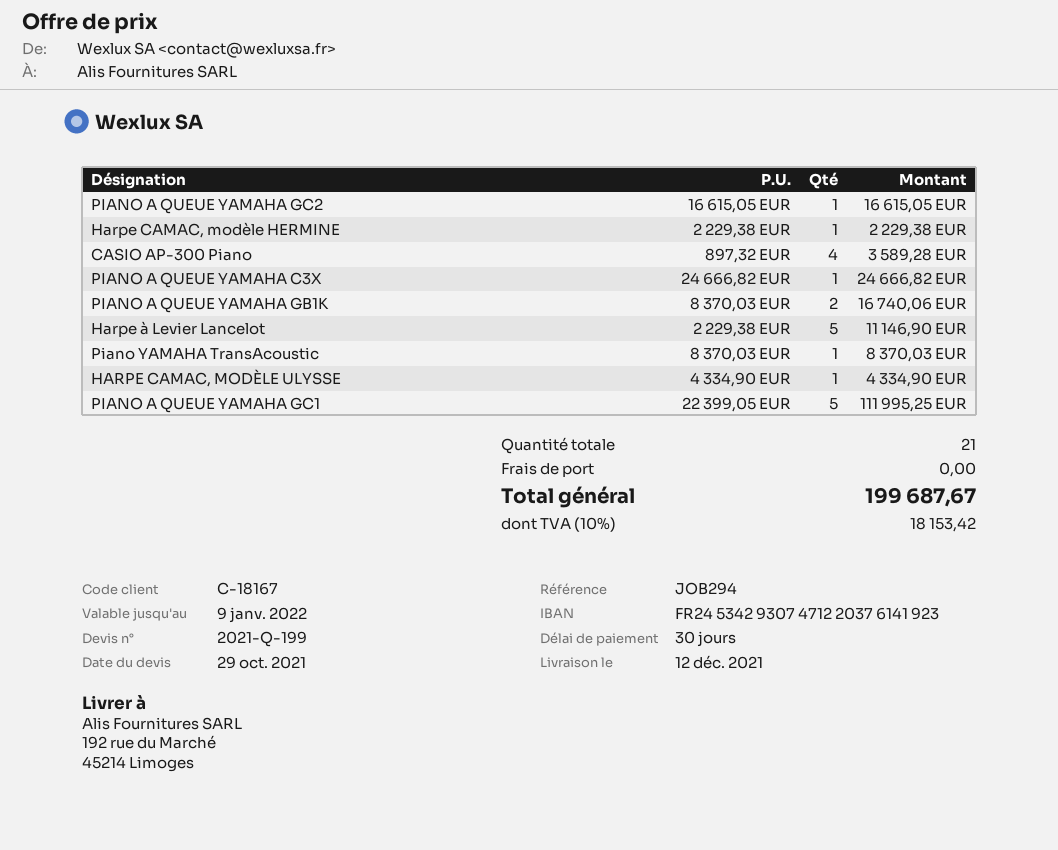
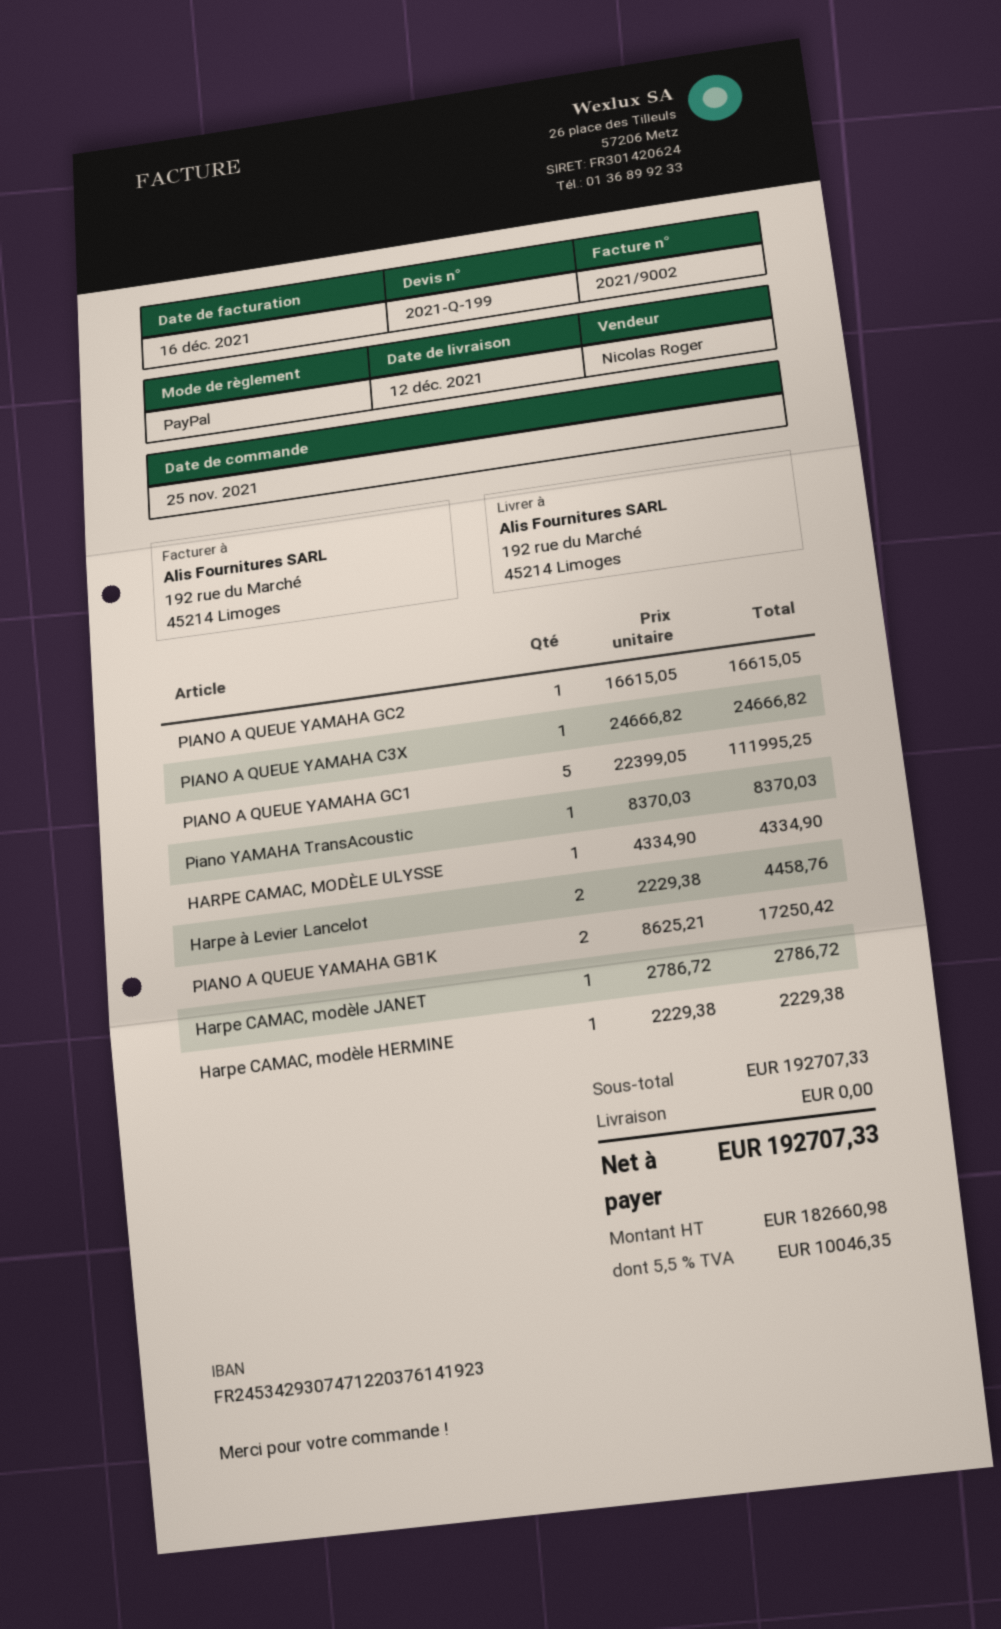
CASIO AP-300 Piano: 4 x 897.32 = 3589.28 -> none
PIANO A QUEUE YAMAHA GB1K: 2 x 8370.03 = 16740.06 -> 2 x 8625.21 = 17250.42
Harpe à Levier Lancelot: 5 x 2229.38 = 11146.90 -> 2 x 2229.38 = 4458.76
Harpe CAMAC, modèle JANET: none -> 1 x 2786.72 = 2786.72
tax: 10% = 18153.42 -> 5.5% = 10046.35
total: 199687.67 -> 192707.33

